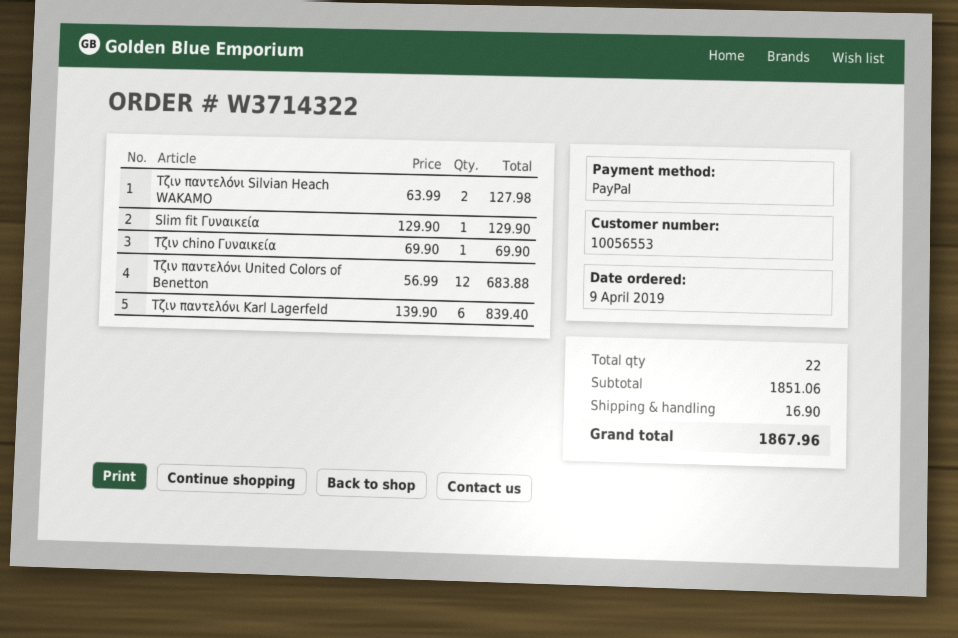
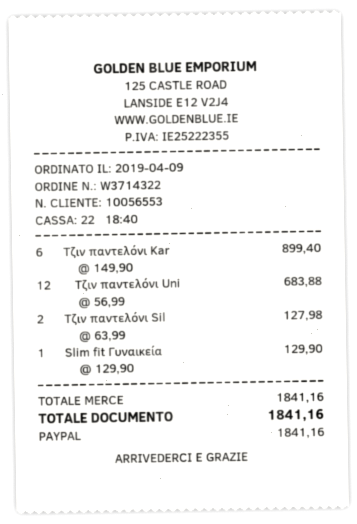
Τζιν chino Γυναικεία: 1 x 69.90 = 69.90 -> none
Τζιν παντελόνι Karl Lagerfeld: 6 x 139.90 = 839.40 -> 6 x 149.90 = 899.40
subtotal: 1851.06 -> 1841.16
shipping: 16.90 -> none
total: 1867.96 -> 1841.16

